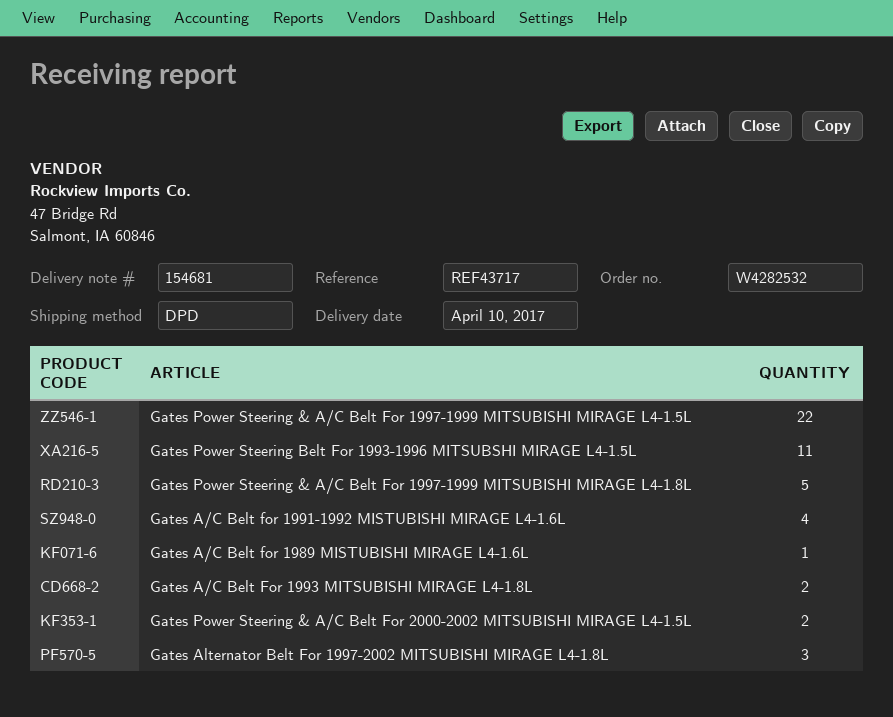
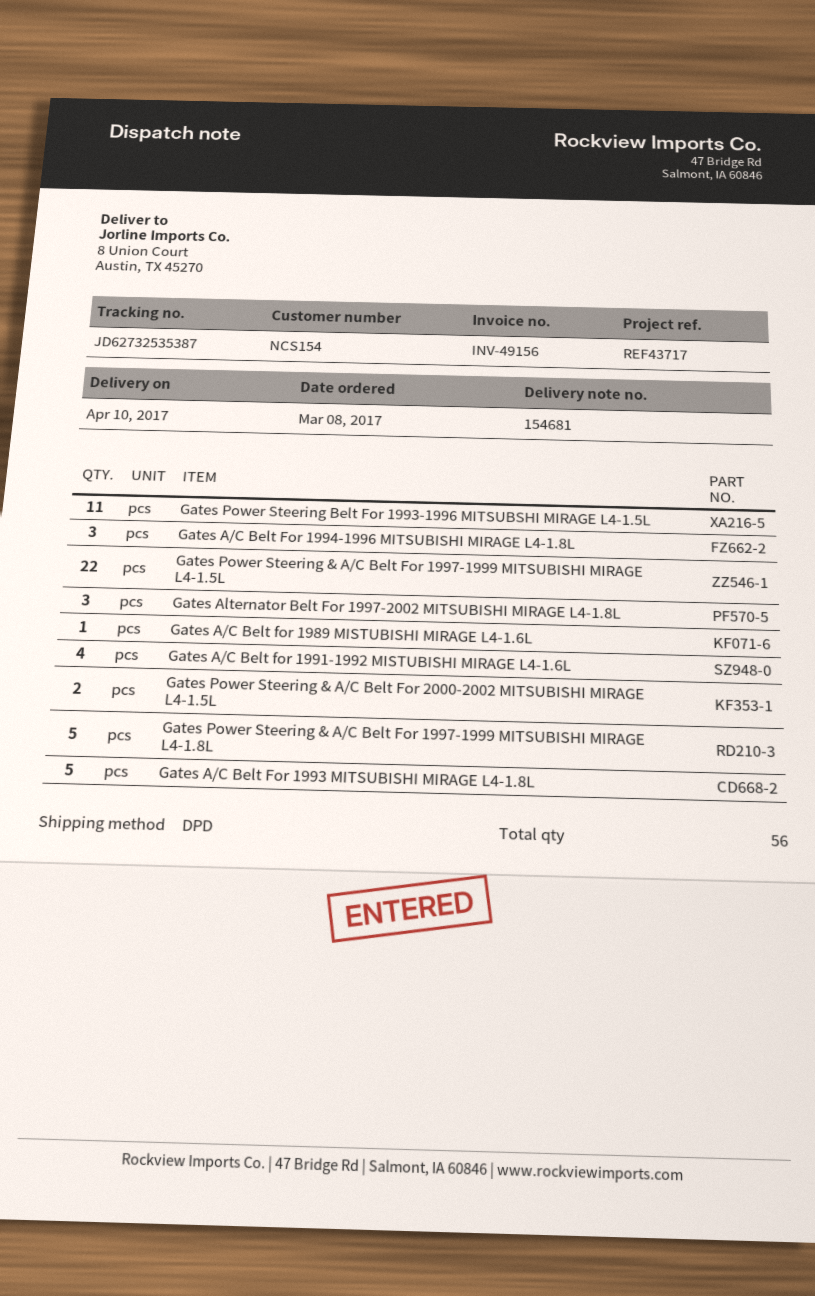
Gates A/C Belt For 1993 MITSUBISHI MIRAGE L4-1.8L: 2 -> 5
Gates A/C Belt For 1994-1996 MITSUBISHI MIRAGE L4-1.8L: none -> 3

